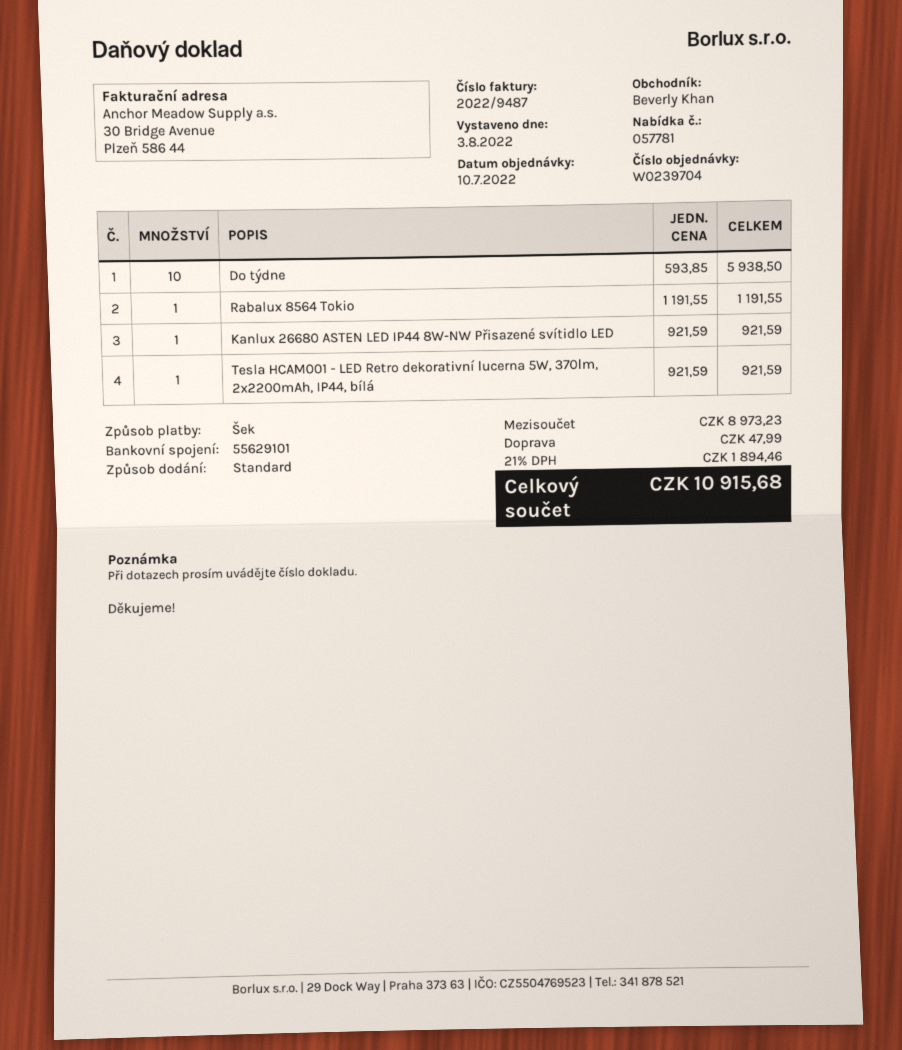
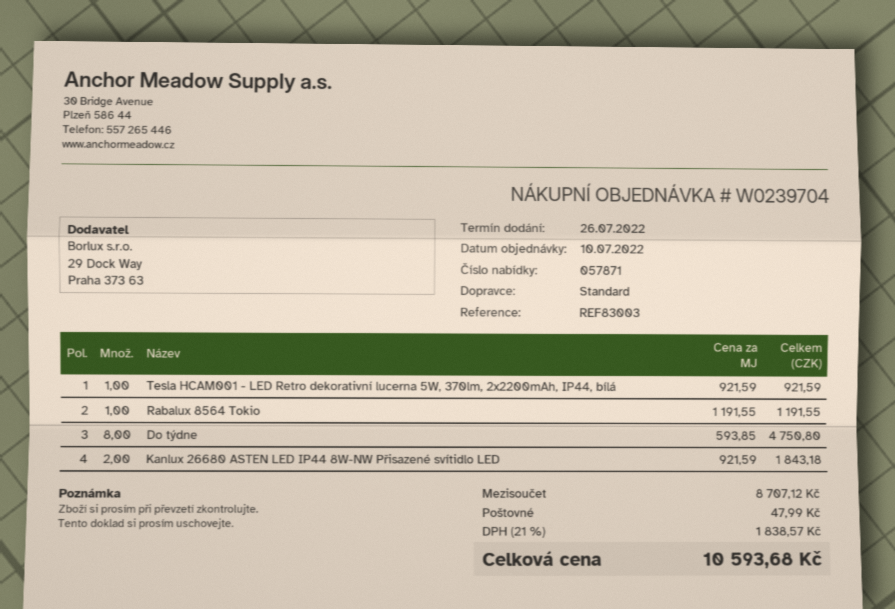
quote number: 057781 -> 057871
Do týdne: 10 x 593.85 = 5938.50 -> 8 x 593.85 = 4750.80
Kanlux 26680 ASTEN LED IP44 8W-NW Přisazené svítidlo LED: 1 x 921.59 = 921.59 -> 2 x 921.59 = 1843.18
subtotal: 8973.23 -> 8707.12
tax: 21% = 1894.46 -> 21% = 1838.57
total: 10915.68 -> 10593.68

